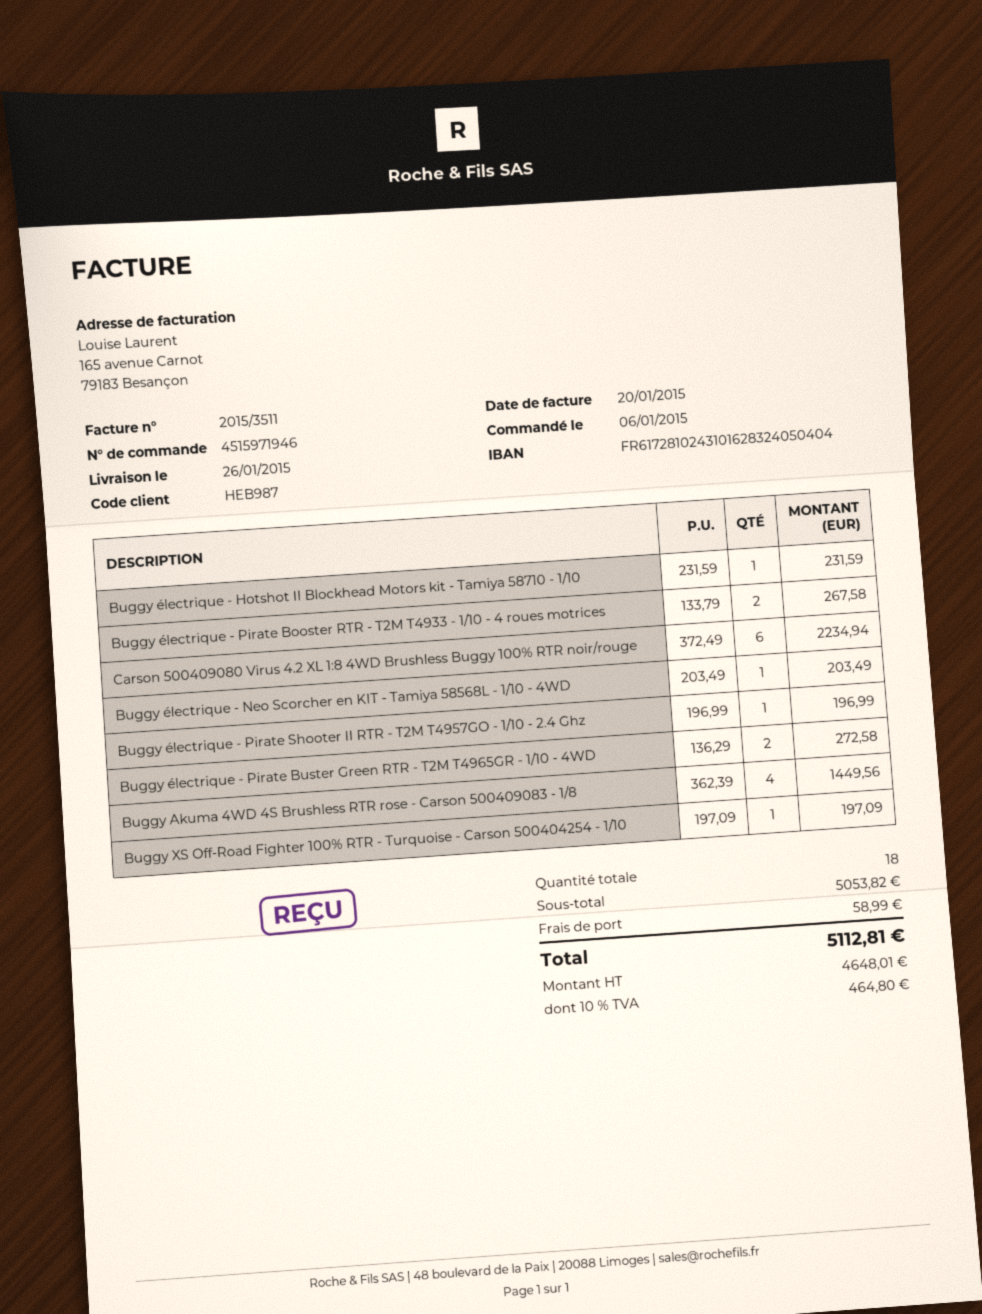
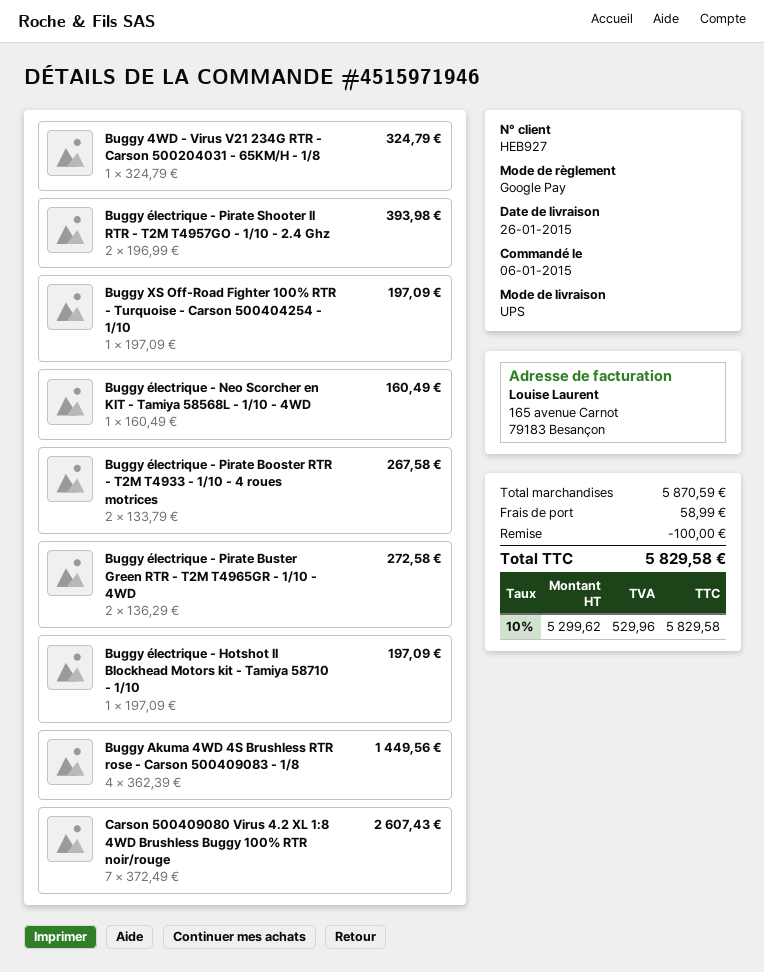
customer number: HEB987 -> HEB927
Buggy électrique - Hotshot II Blockhead Motors kit - Tamiya 58710 - 1/10: 1 x 231.59 = 231.59 -> 1 x 197.09 = 197.09
Carson 500409080 Virus 4.2 XL 1:8 4WD Brushless Buggy 100% RTR noir/rouge: 6 x 372.49 = 2234.94 -> 7 x 372.49 = 2607.43
Buggy électrique - Neo Scorcher en KIT - Tamiya 58568L - 1/10 - 4WD: 1 x 203.49 = 203.49 -> 1 x 160.49 = 160.49
Buggy électrique - Pirate Shooter II RTR - T2M T4957GO - 1/10 - 2.4 Ghz: 1 x 196.99 = 196.99 -> 2 x 196.99 = 393.98
Buggy 4WD - Virus V21 234G RTR - Carson 500204031 - 65KM/H - 1/8: none -> 1 x 324.79 = 324.79
subtotal: 5053.82 -> 5870.59
discount: none -> 100.00
net: 4648.01 -> 5299.62
tax: 10% = 464.80 -> 10% = 529.96
total: 5112.81 -> 5829.58

